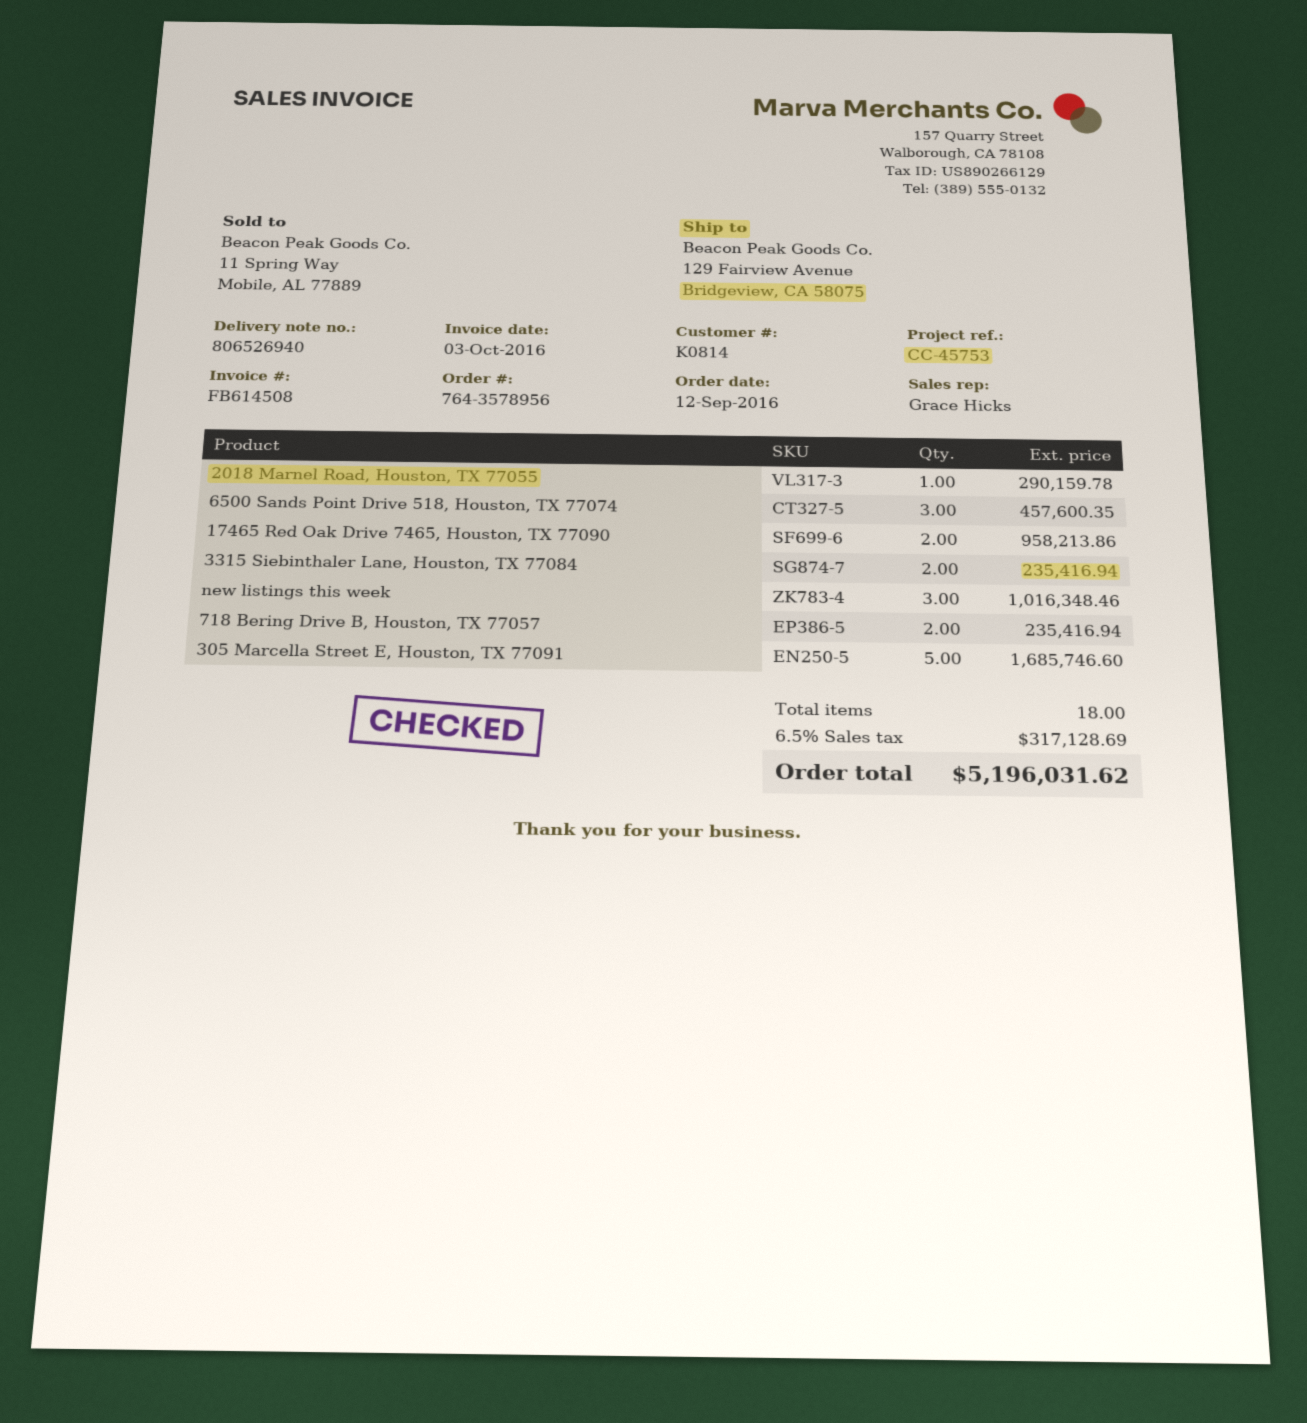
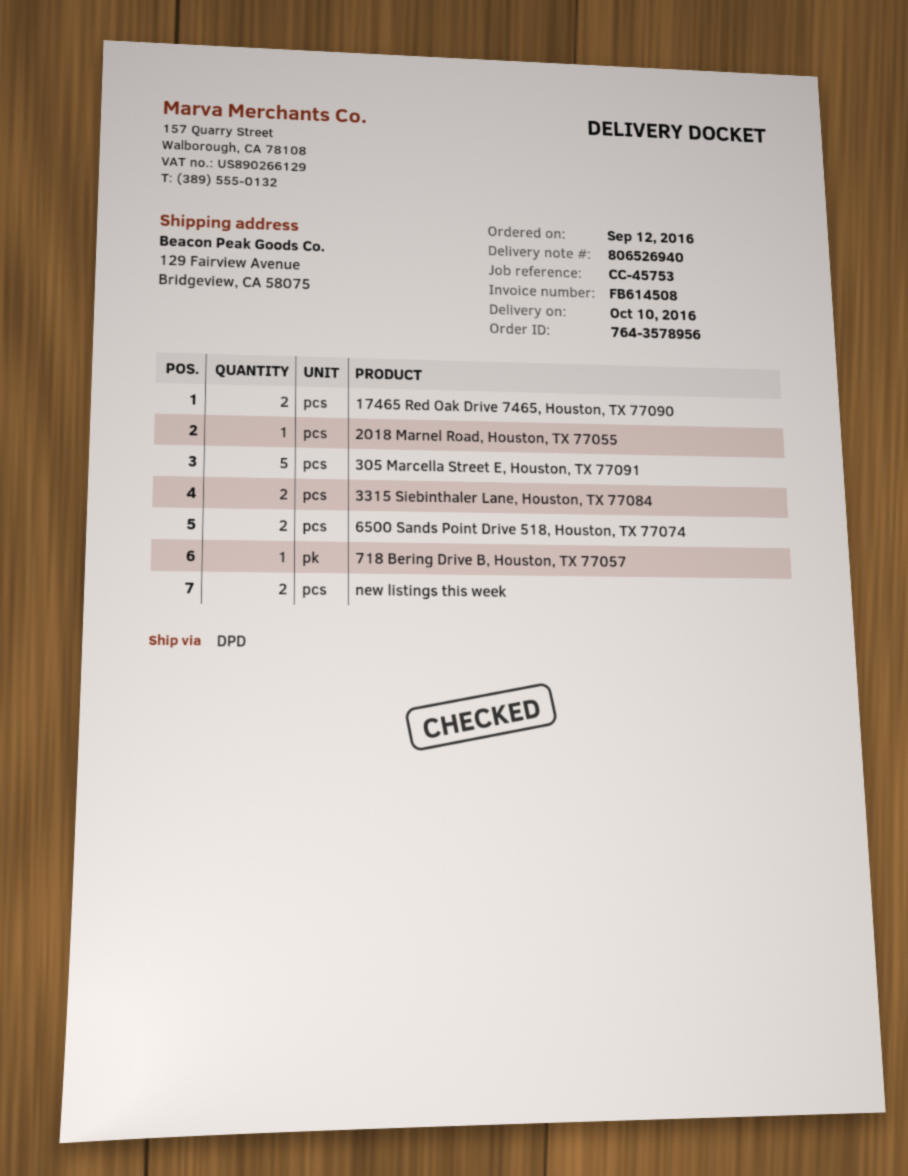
6500 Sands Point Drive 518, Houston, TX 77074: 3 -> 2
new listings this week: 3 -> 2
718 Bering Drive B, Houston, TX 77057: 2 -> 1

